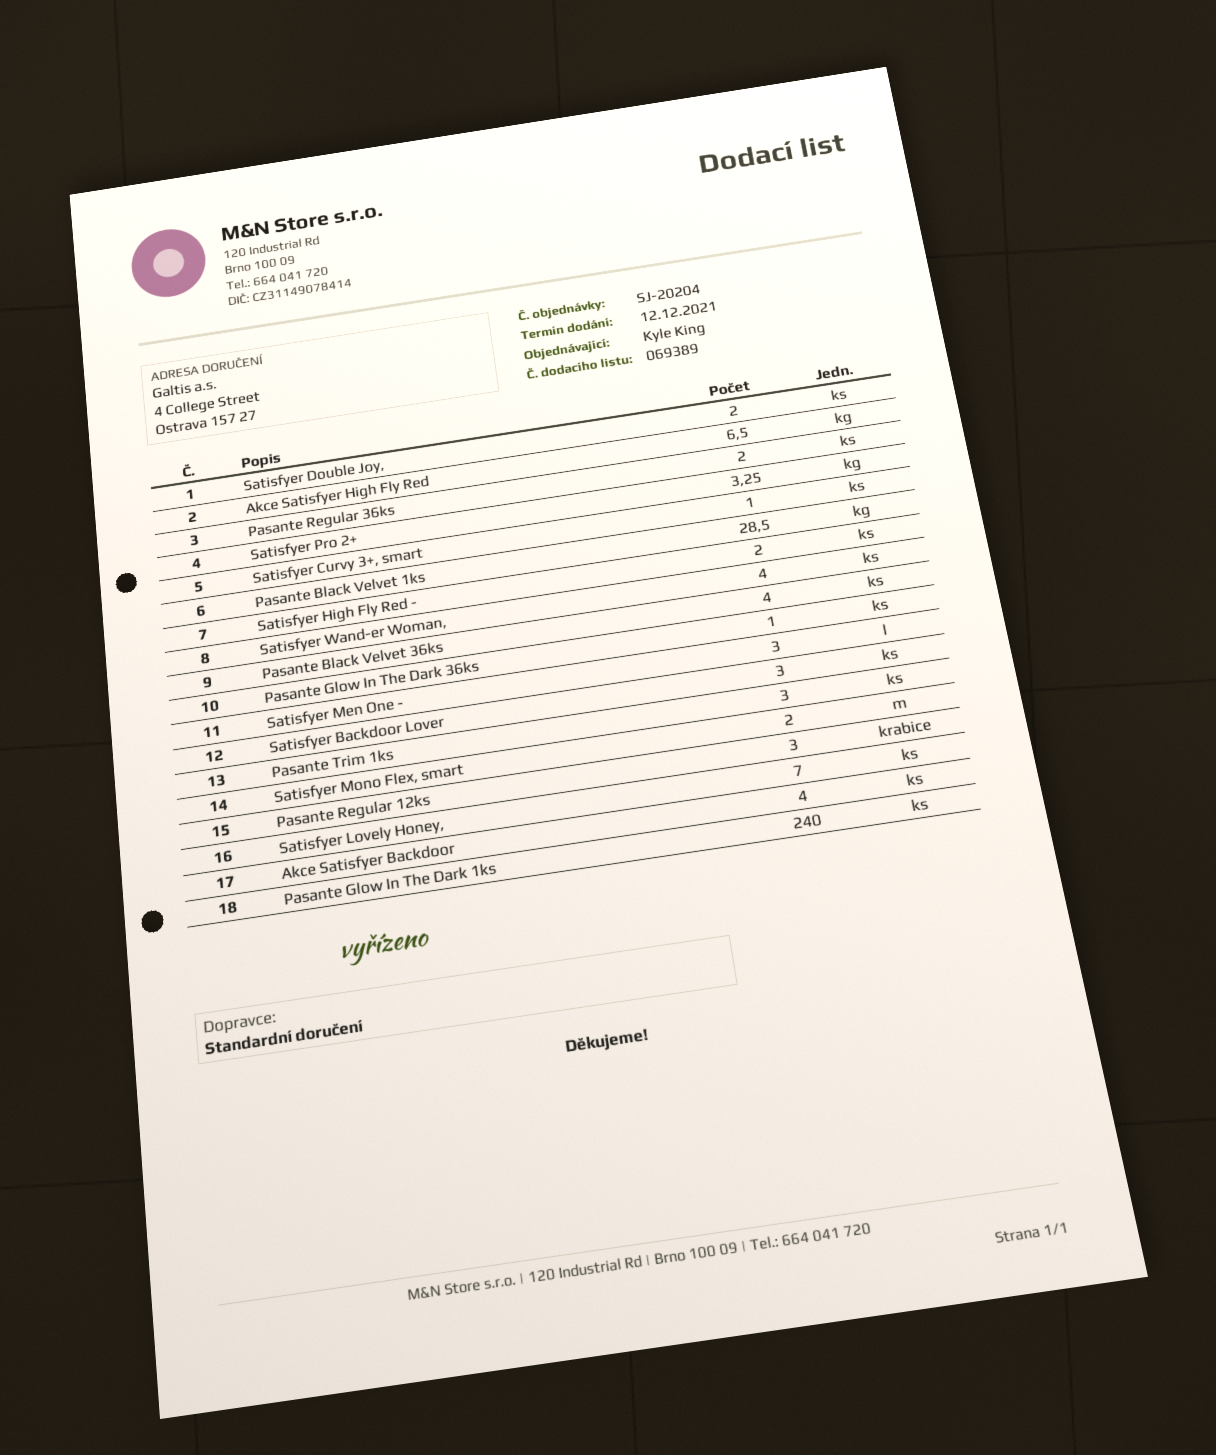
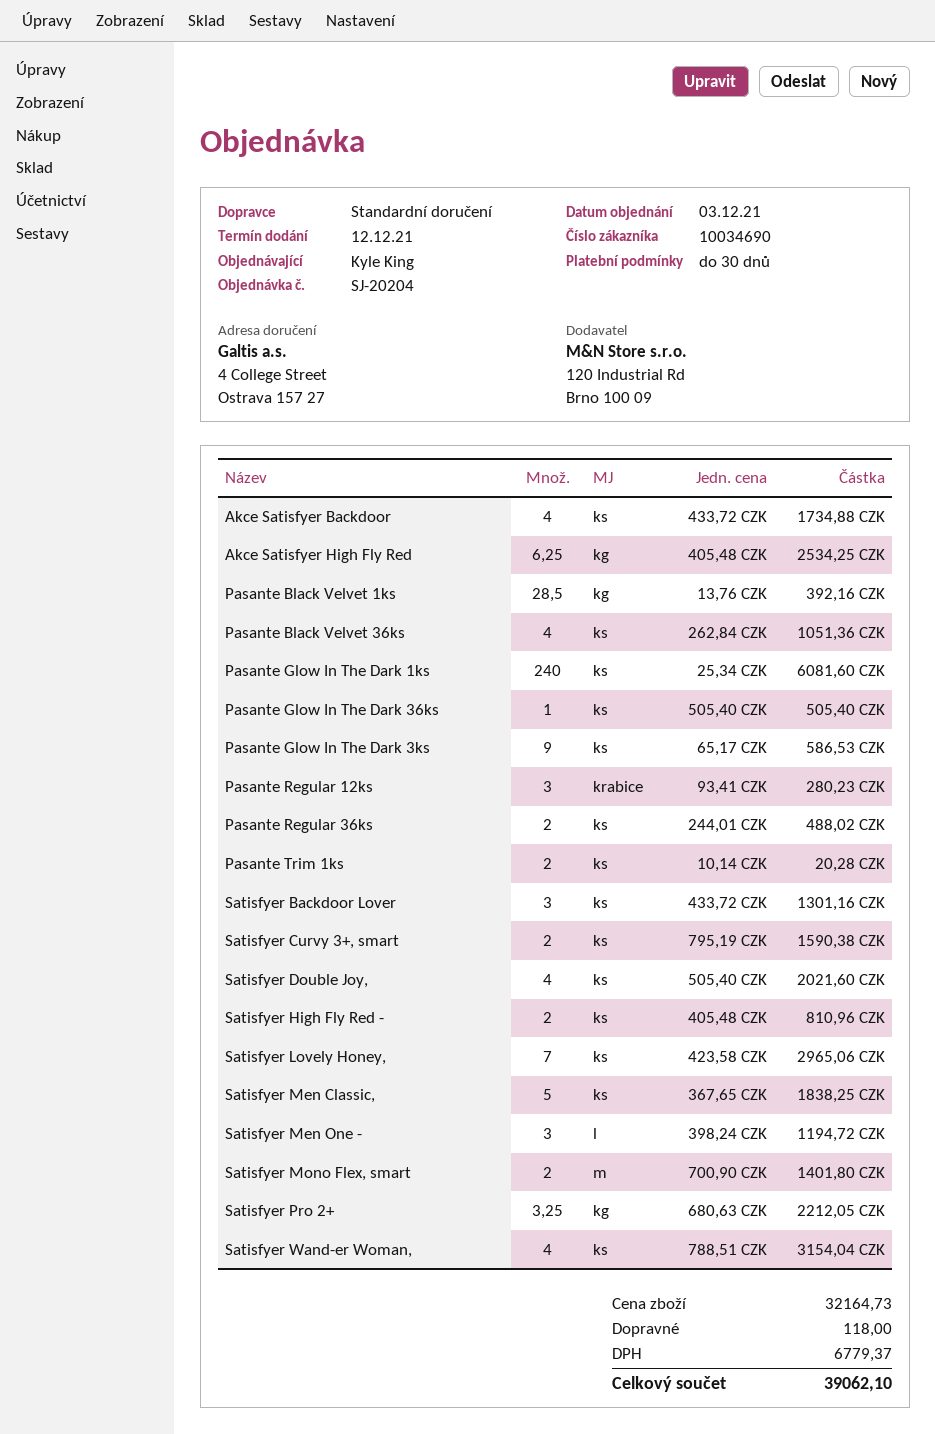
Satisfyer Double Joy,: 2 -> 4
Akce Satisfyer High Fly Red: 6.5 -> 6.25
Satisfyer Curvy 3+, smart: 1 -> 2
Pasante Trim 1ks: 3 -> 2
Pasante Glow In The Dark 3ks: none -> 9
Satisfyer Men Classic,: none -> 5

